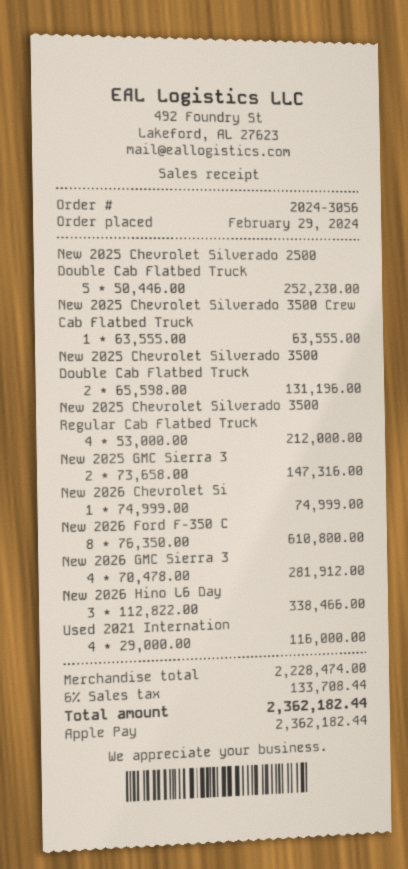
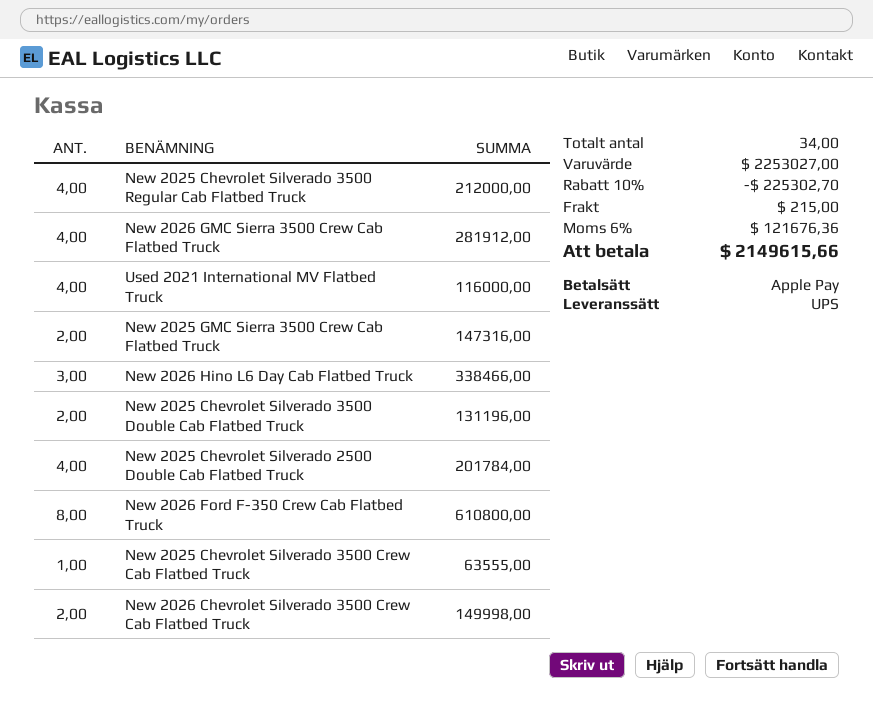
New 2025 Chevrolet Silverado 2500 Double Cab Flatbed Truck: 5 for 252230.00 -> 4 for 201784.00
New 2026 Chevrolet Si: 1 for 74999.00 -> 2 for 149998.00
subtotal: 2228474.00 -> 2253027.00
discount: none -> 10% = 225302.70
shipping: none -> 215.00
tax: 6% = 133708.44 -> 6% = 121676.36
total: 2362182.44 -> 2149615.66

